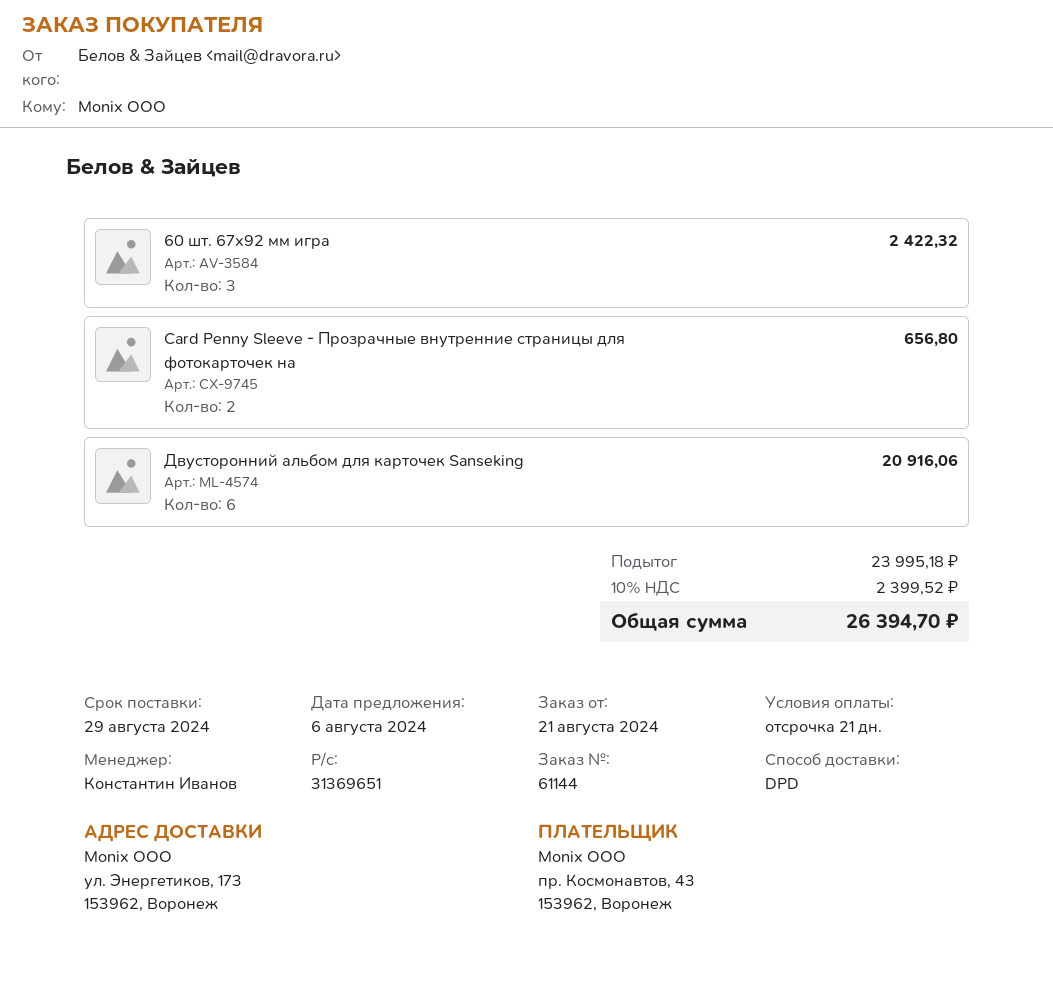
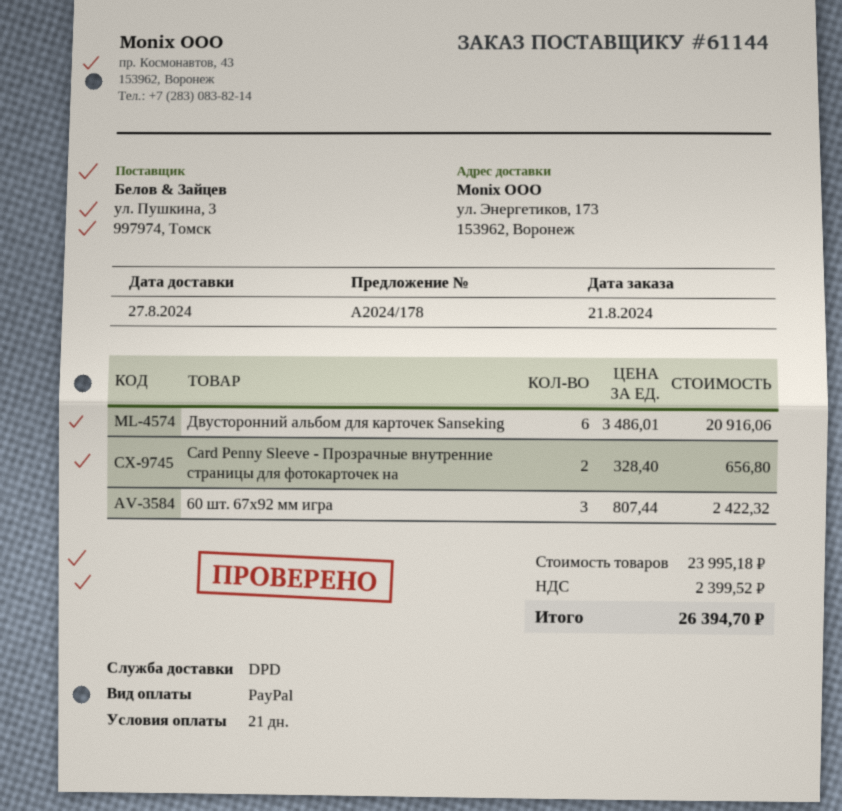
delivery date: 2024-08-29 -> 2024-08-27

